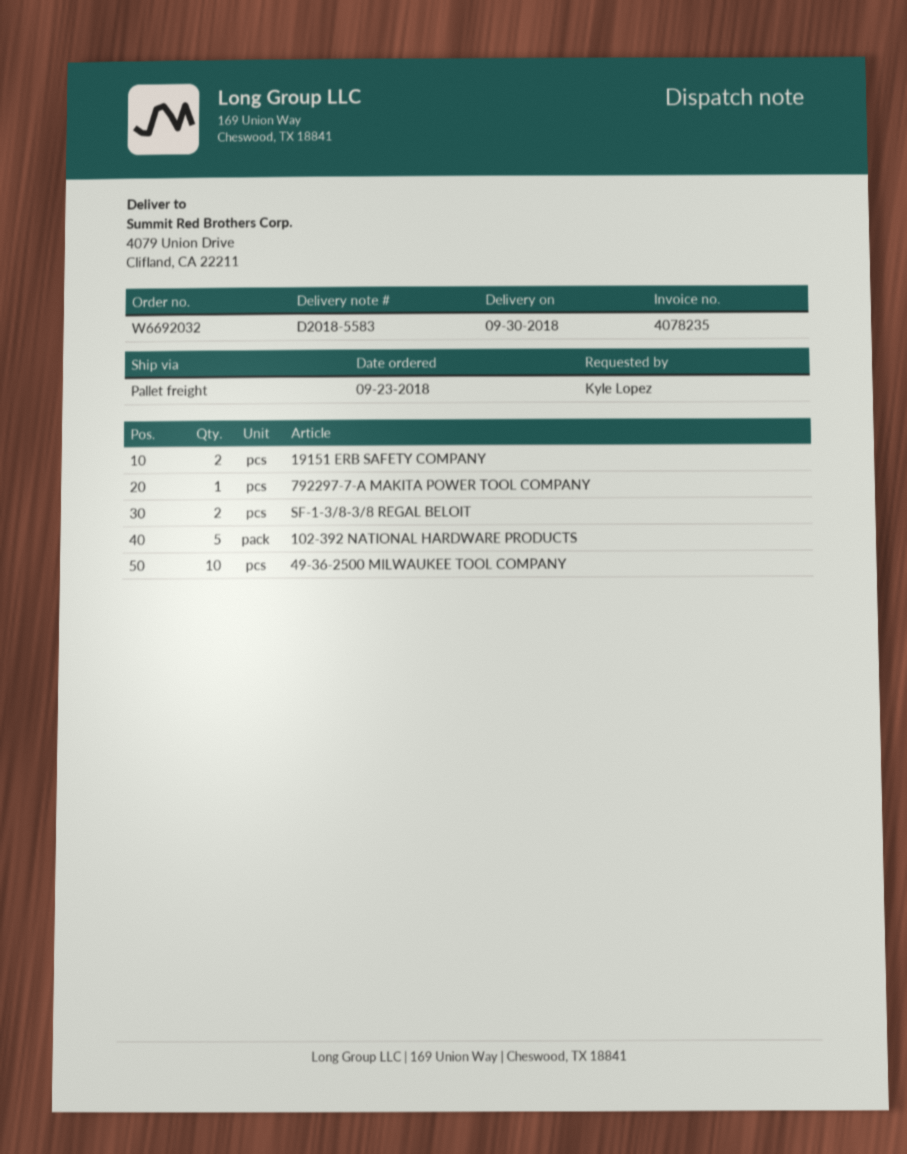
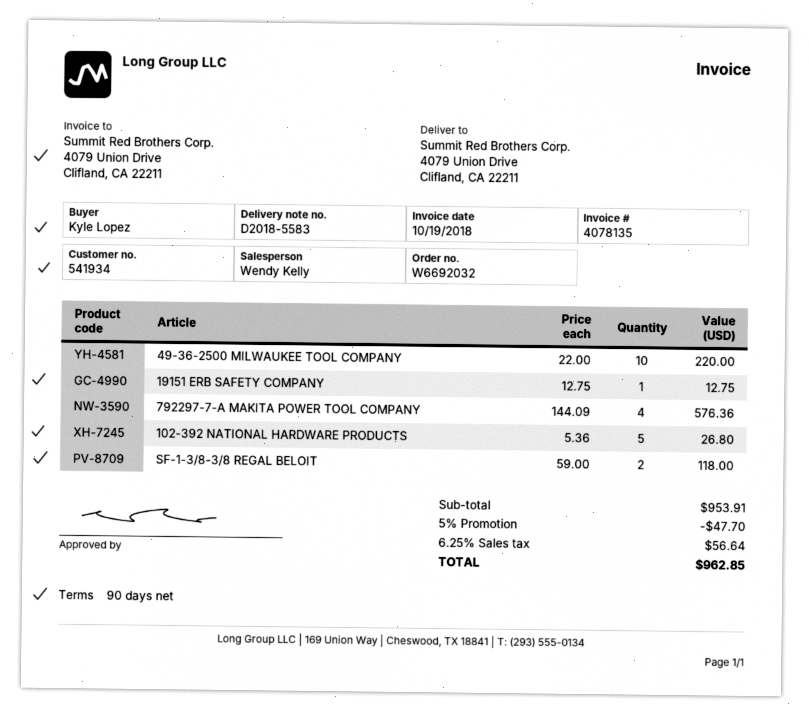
invoice number: 4078235 -> 4078135
19151 ERB SAFETY COMPANY: 2 -> 1
792297-7-A MAKITA POWER TOOL COMPANY: 1 -> 4

